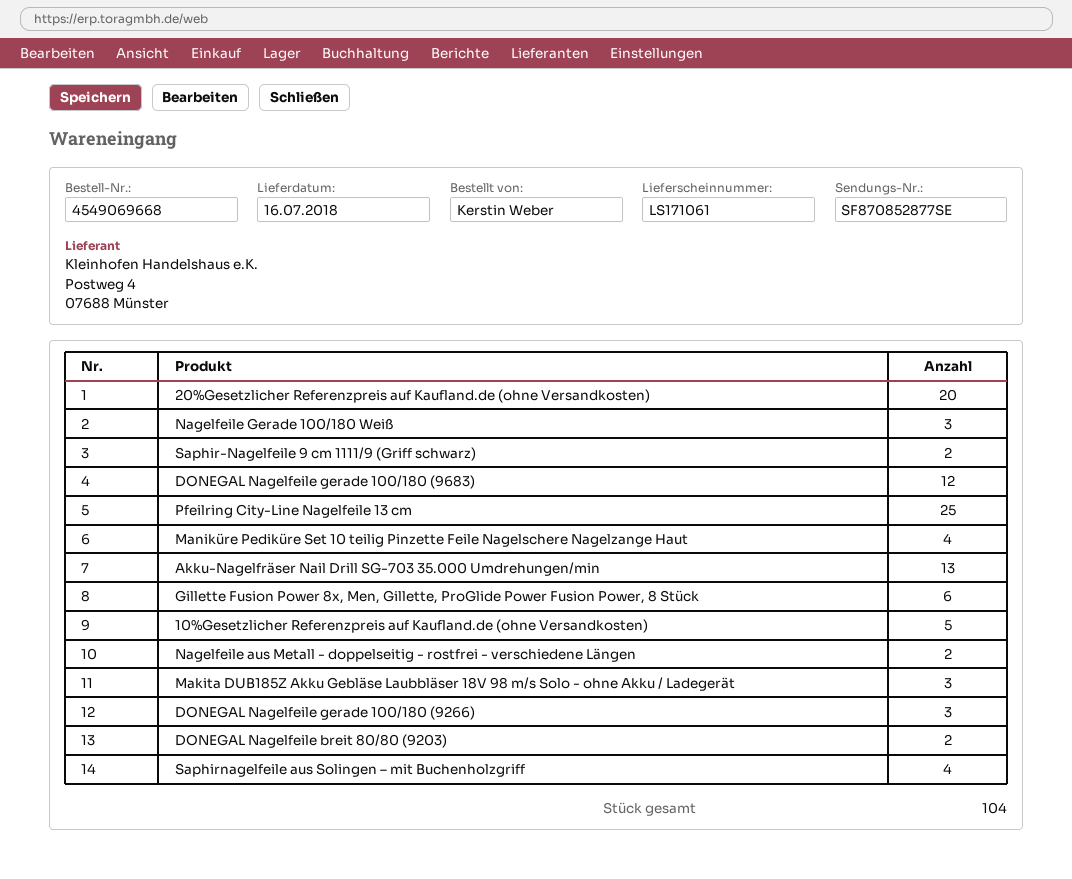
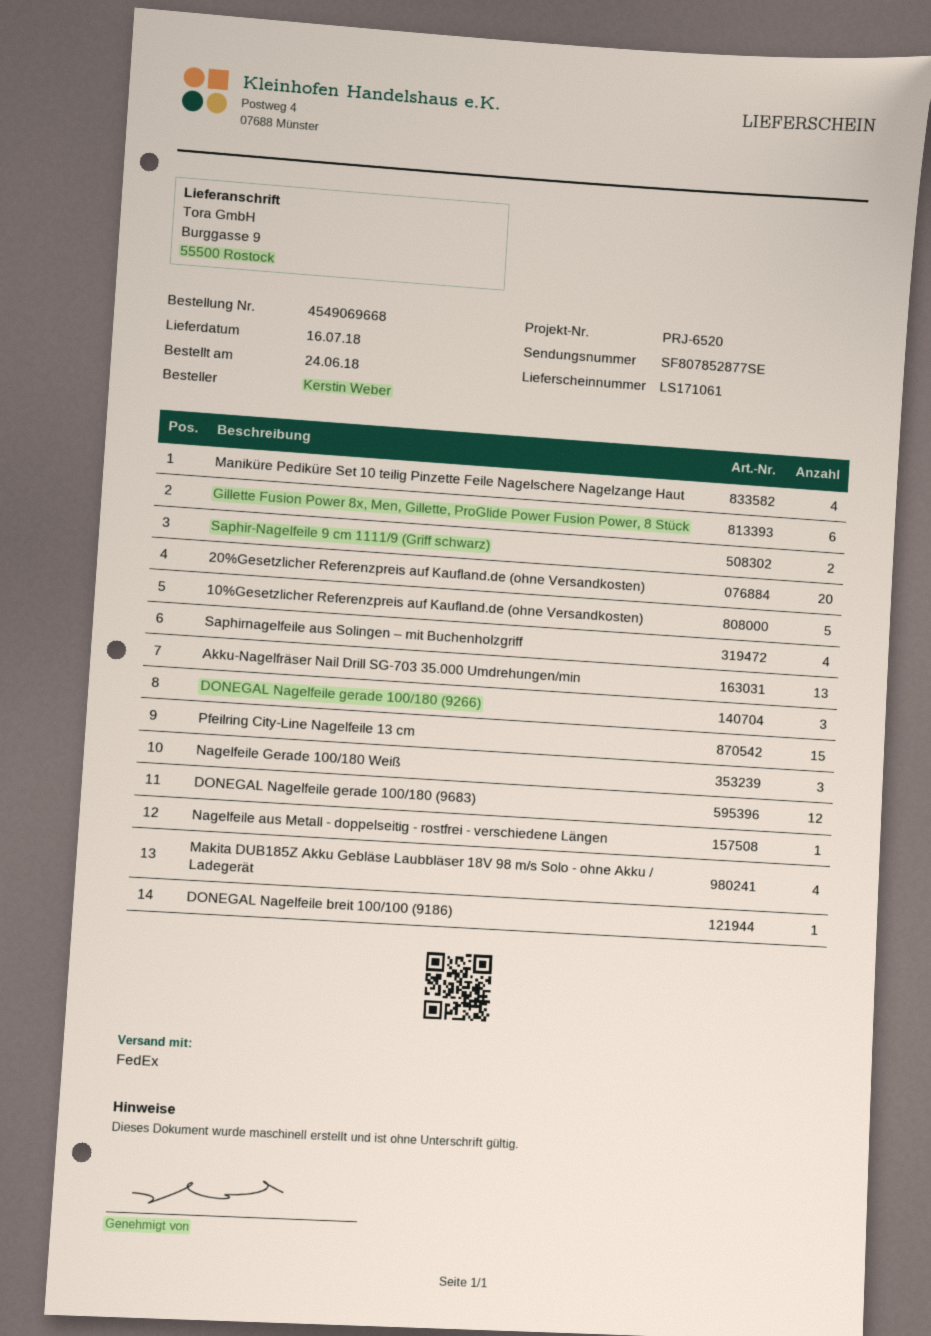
tracking number: SF870852877SE -> SF807852877SE
Pfeilring City-Line Nagelfeile 13 cm: 25 -> 15
Nagelfeile aus Metall - doppelseitig - rostfrei - verschiedene Längen: 2 -> 1
Makita DUB185Z Akku Gebläse Laubbläser 18V 98 m/s Solo - ohne Akku / Ladegerät: 3 -> 4
DONEGAL Nagelfeile breit 80/80 (9203): 2 -> none
DONEGAL Nagelfeile breit 100/100 (9186): none -> 1

